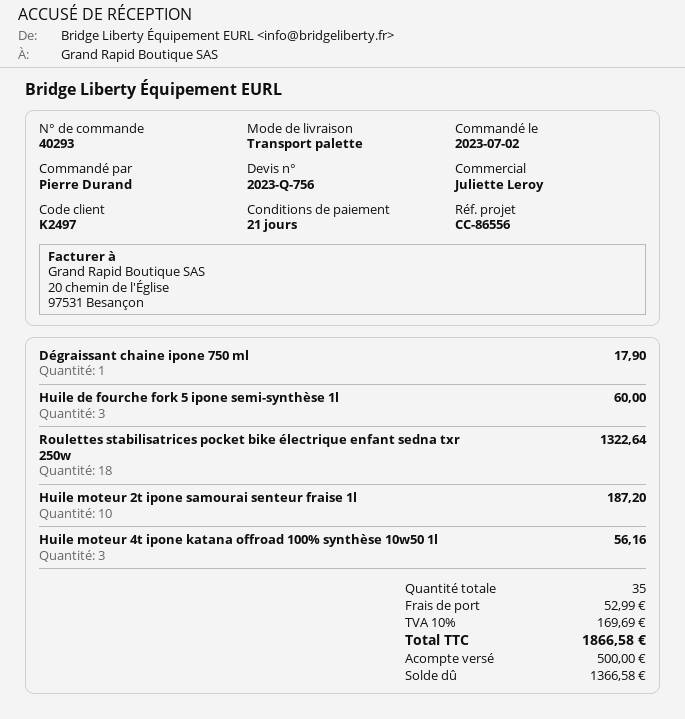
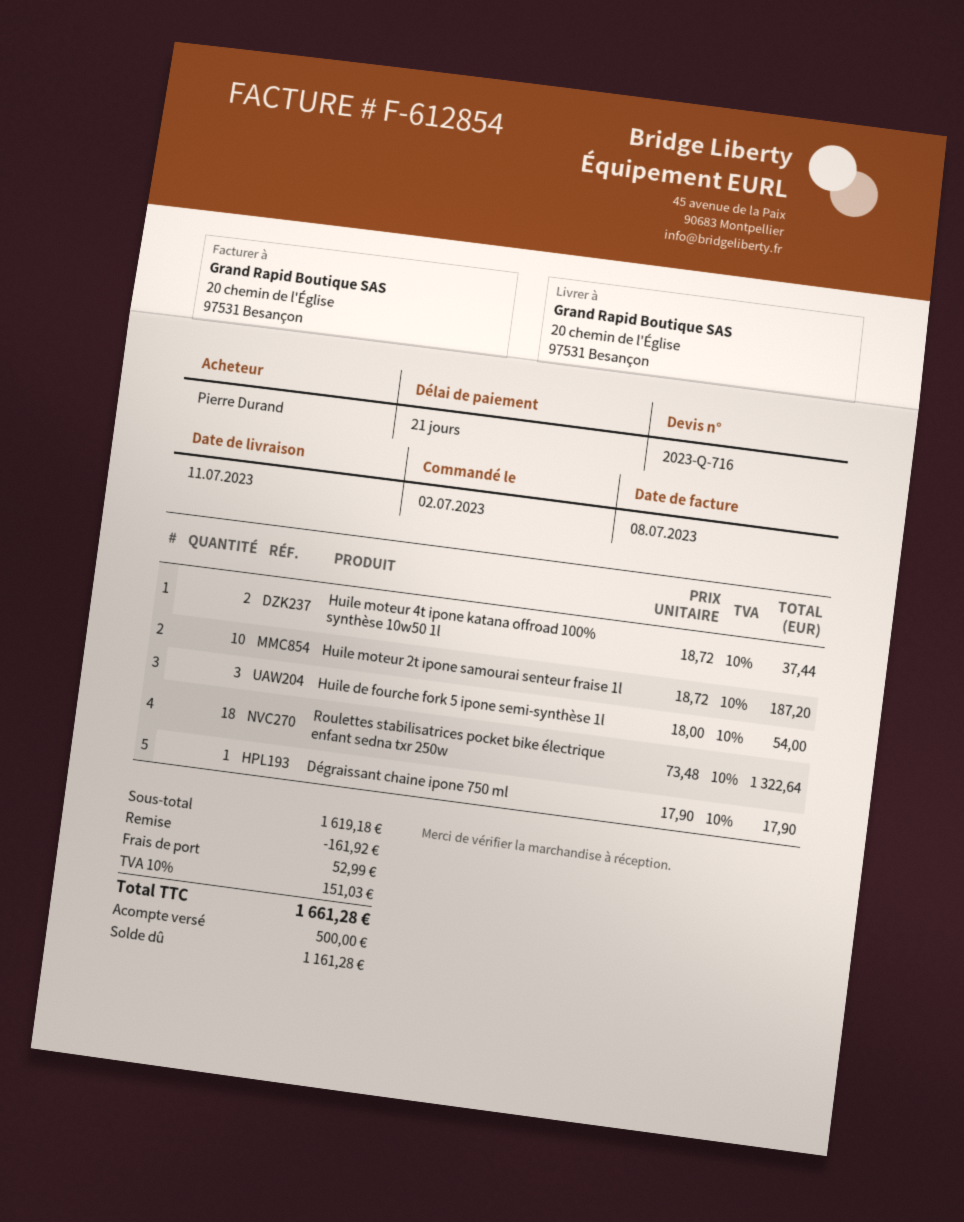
quote number: 2023-Q-756 -> 2023-Q-716
Huile de fourche fork 5 ipone semi-synthèse 1l: 3 for 60.00 -> 3 for 54.00
Huile moteur 4t ipone katana offroad 100% synthèse 10w50 1l: 3 for 56.16 -> 2 for 37.44
discount: none -> 161.92
tax: 10% = 169.69 -> 10% = 151.03
total: 1866.58 -> 1661.28
balance: 1366.58 -> 1161.28

